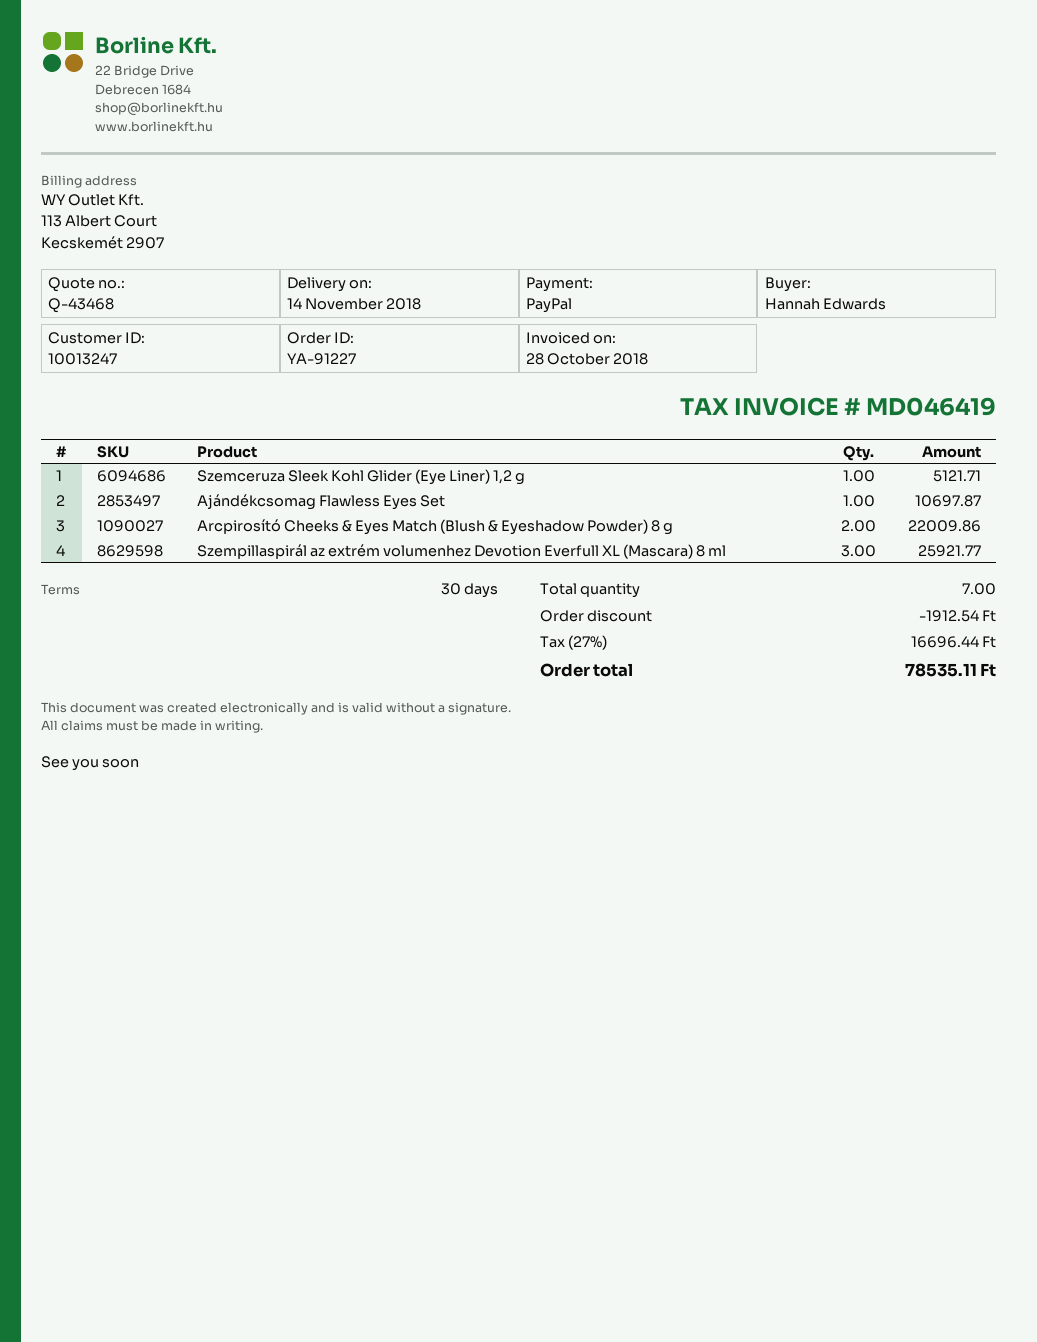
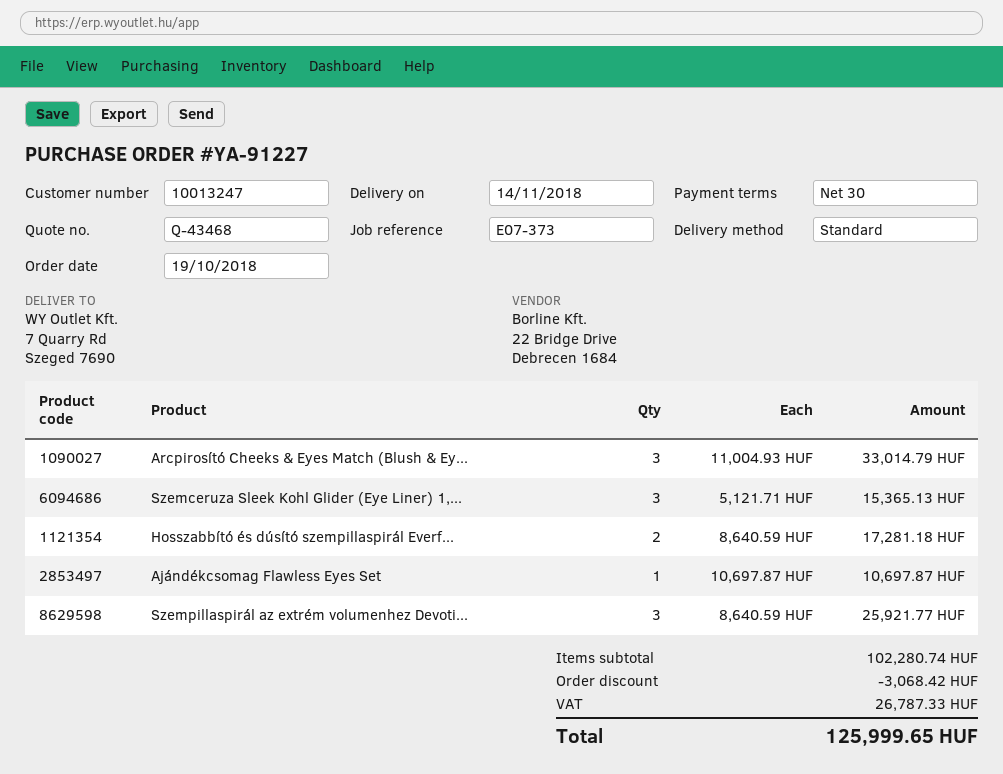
Szemceruza Sleek Kohl Glider (Eye Liner) 1,2 g: 1 for 5121.71 -> 3 for 15365.13
Arcpirosító Cheeks & Eyes Match (Blush & Eyeshadow Powder) 8 g: 2 for 22009.86 -> 3 for 33014.79
Hosszabbító és dúsító szempillaspirál Everf...: none -> 2 for 17281.18
discount: 1912.54 -> 3068.42
tax: 16696.44 -> 26787.33
total: 78535.11 -> 125999.65

